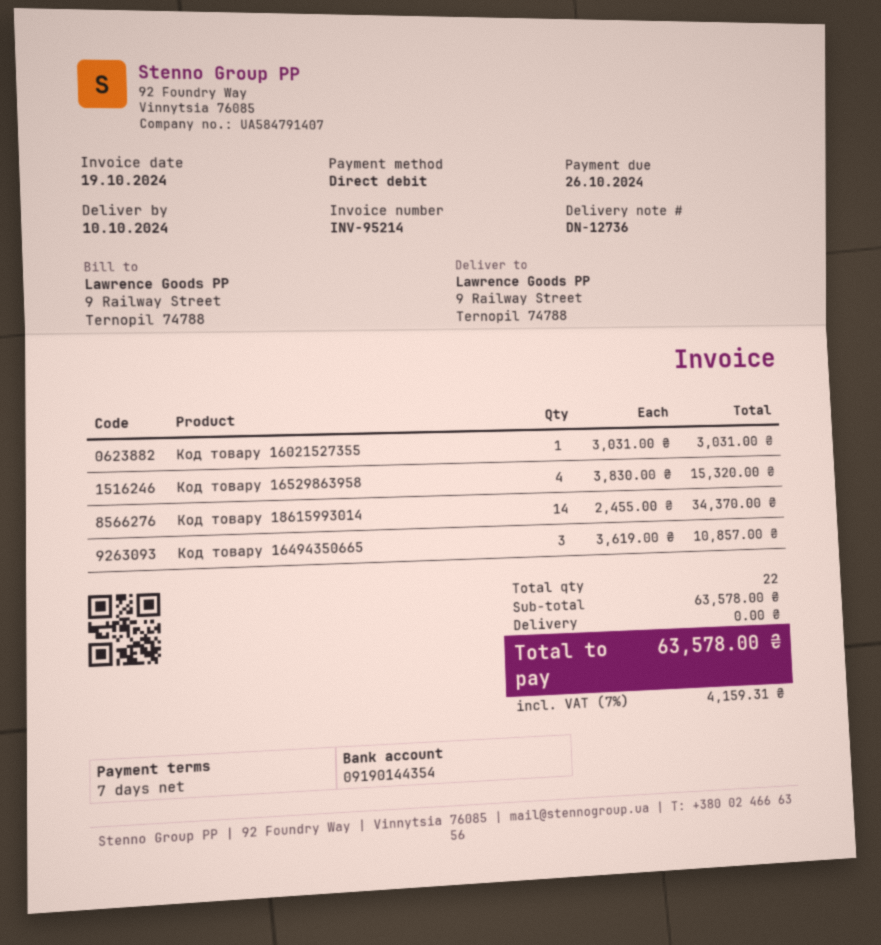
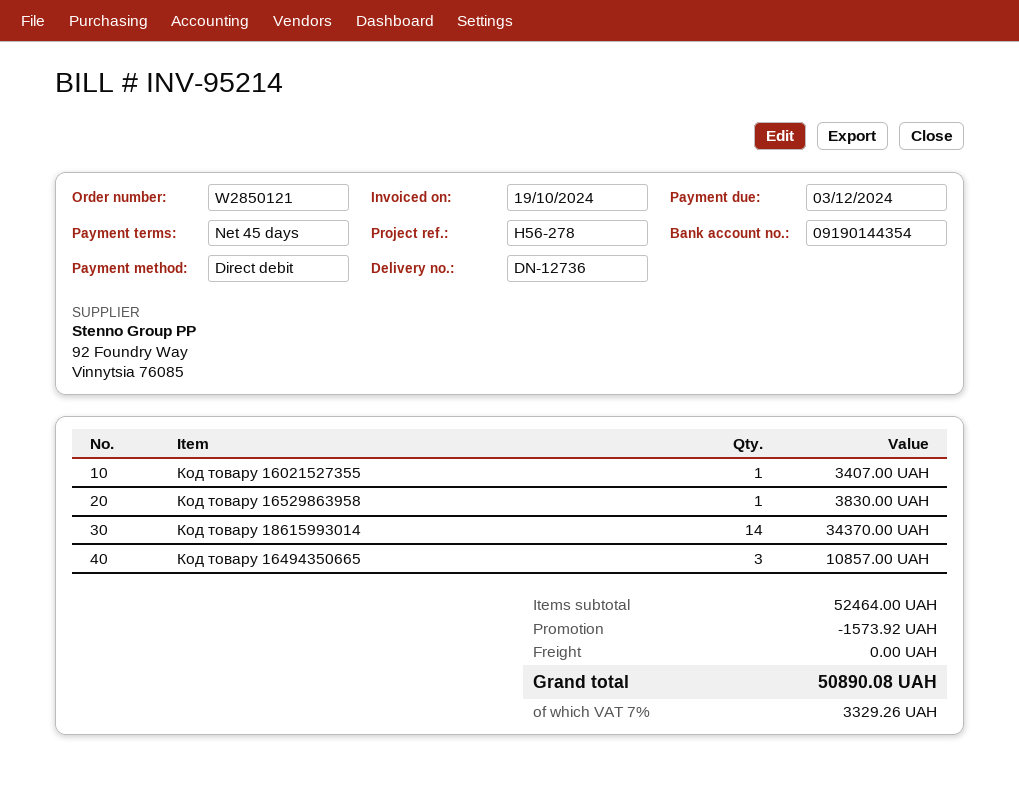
payment terms: 7 days -> 45 days
due date: 2024-10-26 -> 2024-12-03
Код товару 16021527355: 1 for 3031.00 -> 1 for 3407.00
Код товару 16529863958: 4 for 15320.00 -> 1 for 3830.00
subtotal: 63578.00 -> 52464.00
discount: none -> 1573.92
tax: 7% = 4159.31 -> 7% = 3329.26
total: 63578.00 -> 50890.08

